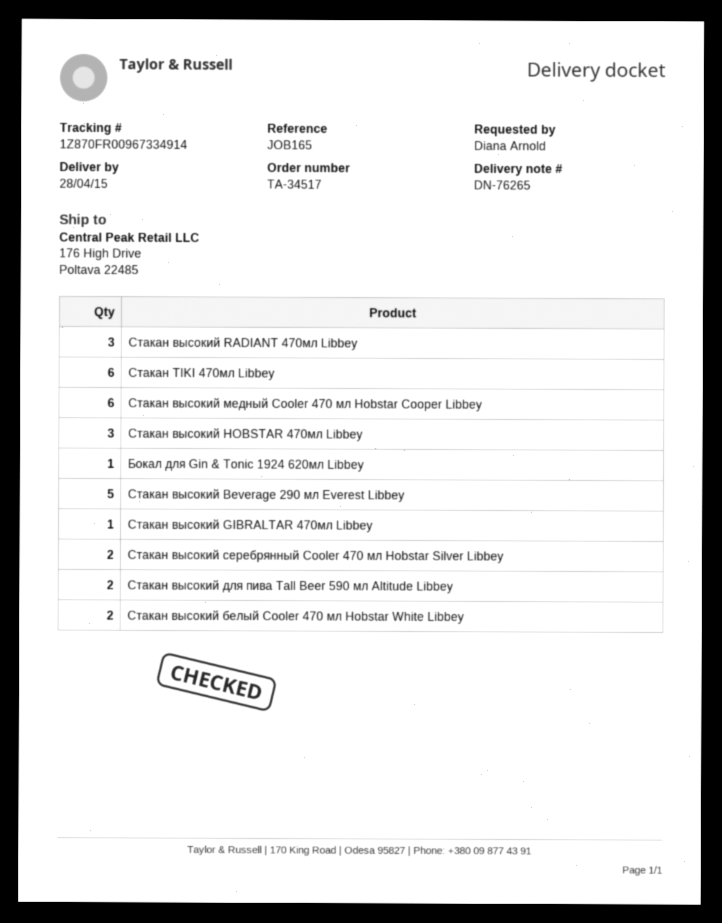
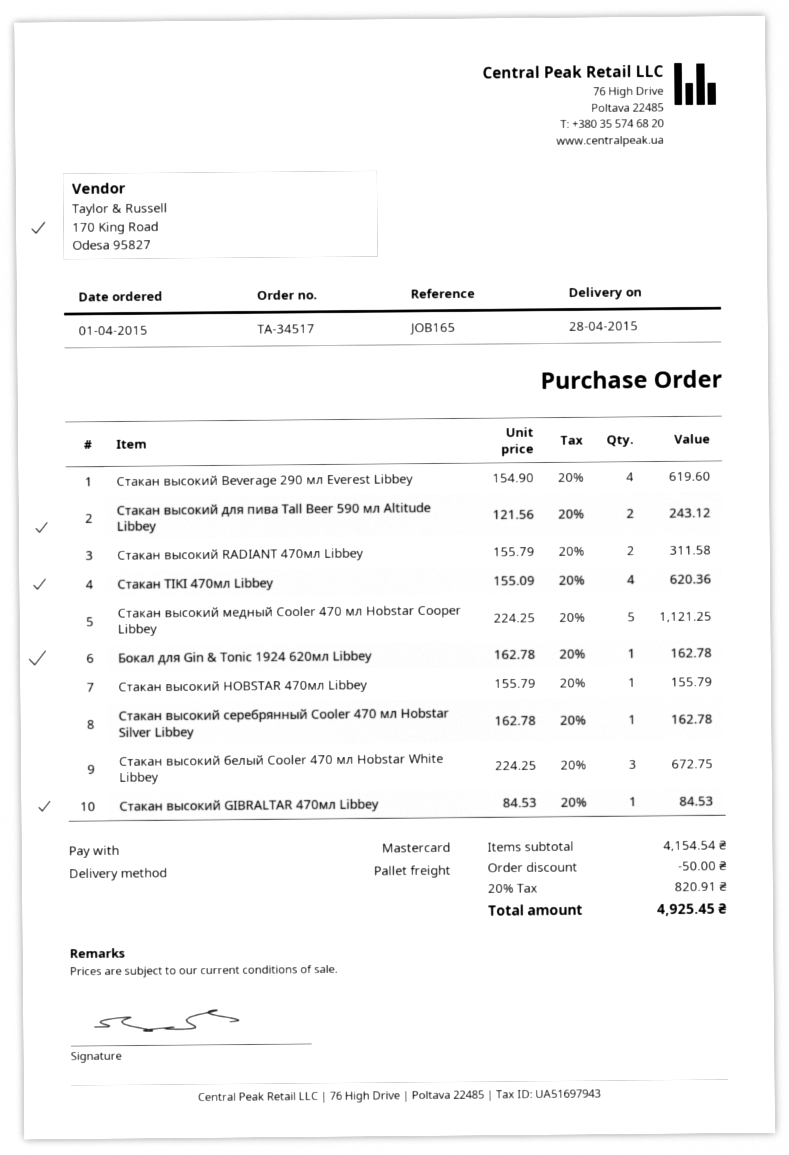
Стакан высокий RADIANT 470мл Libbey: 3 -> 2
Стакан TIKI 470мл Libbey: 6 -> 4
Стакан высокий медный Cooler 470 мл Hobstar Cooper Libbey: 6 -> 5
Стакан высокий HOBSTAR 470мл Libbey: 3 -> 1
Стакан высокий Beverage 290 мл Everest Libbey: 5 -> 4
Стакан высокий серебрянный Cooler 470 мл Hobstar Silver Libbey: 2 -> 1
Стакан высокий белый Cooler 470 мл Hobstar White Libbey: 2 -> 3

